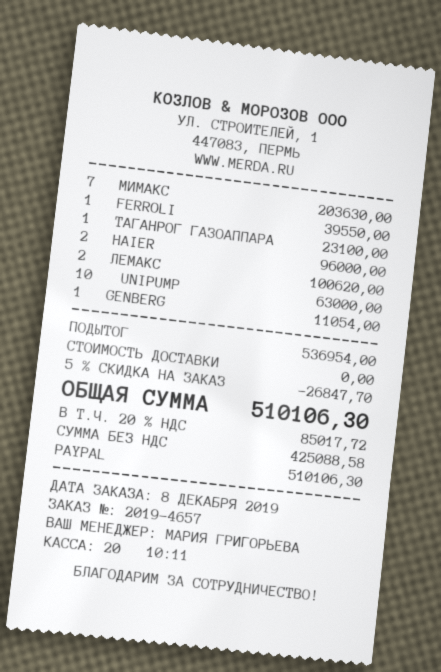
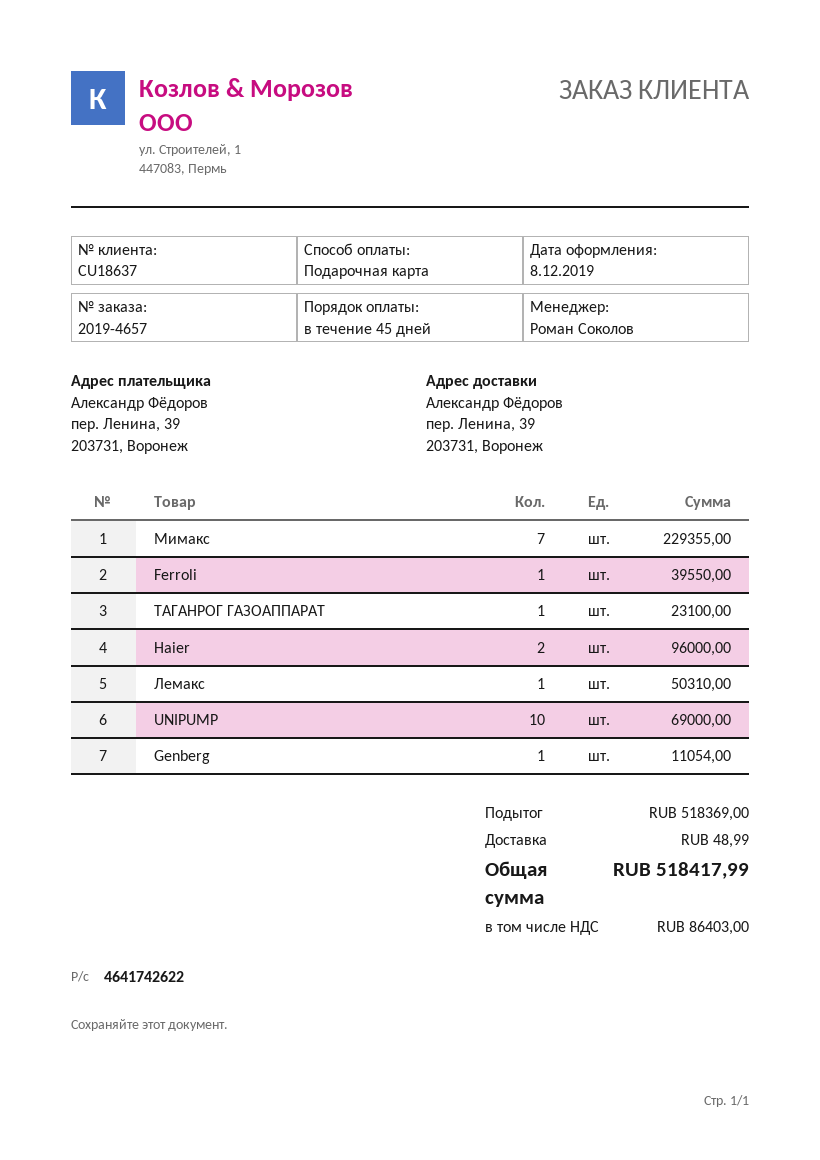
sales rep: МАРИЯ ГРИГОРЬЕВА -> Роман Соколов
payment method: PayPal -> gift card
МИМАКС: 7 for 203630.00 -> 7 for 229355.00
ЛЕМАКС: 2 for 100620.00 -> 1 for 50310.00
UNIPUMP: 10 for 63000.00 -> 10 for 69000.00
subtotal: 536954.00 -> 518369.00
discount: 5% = 26847.70 -> none
shipping: 0.00 -> 48.99
tax: 85017.72 -> 86403.00
total: 510106.30 -> 518417.99

